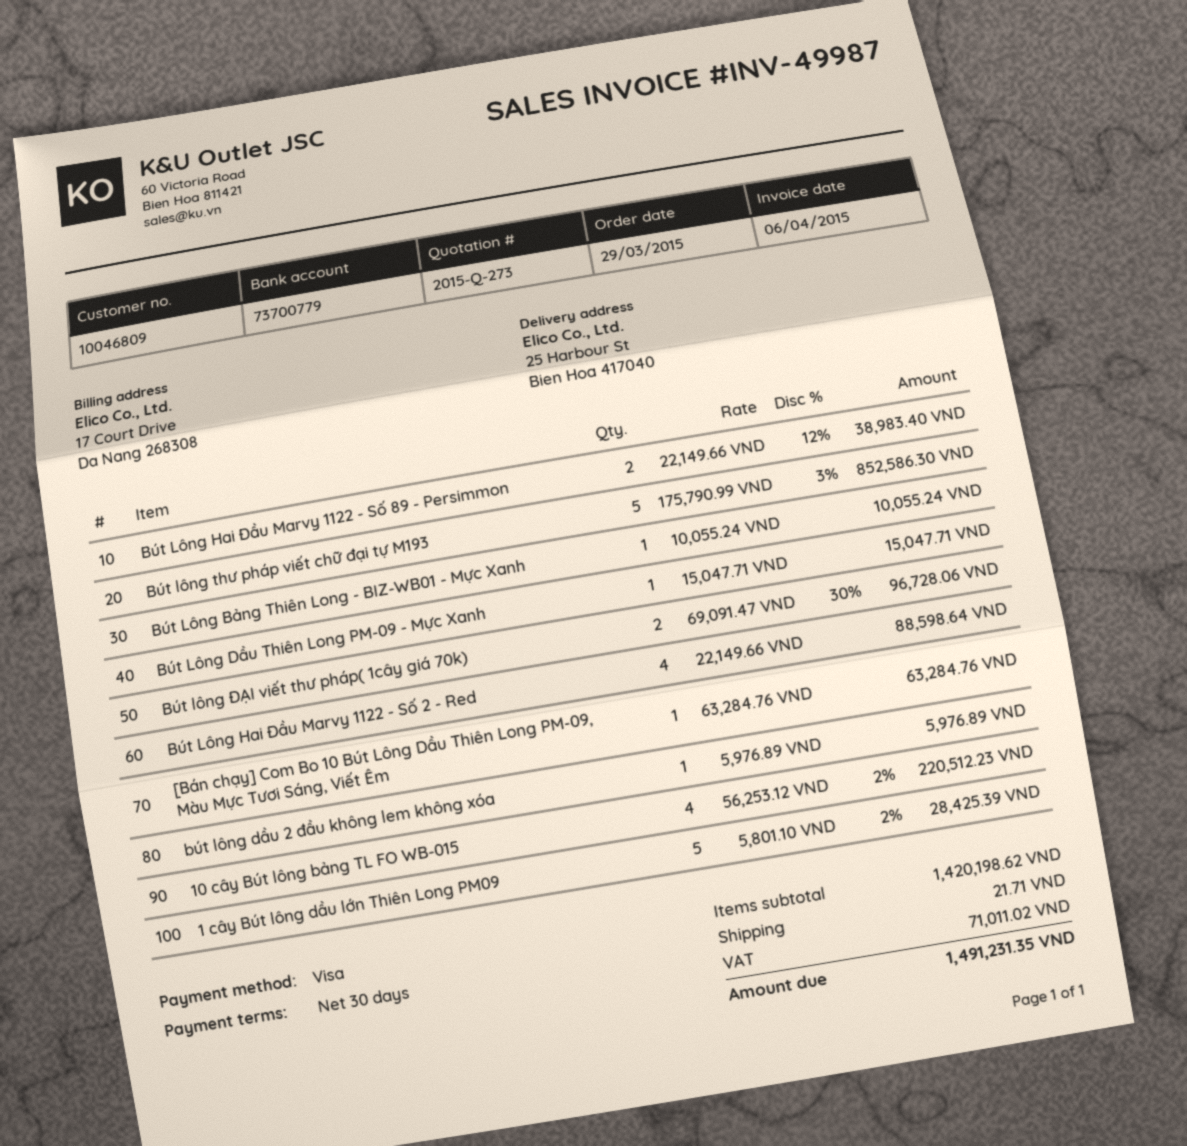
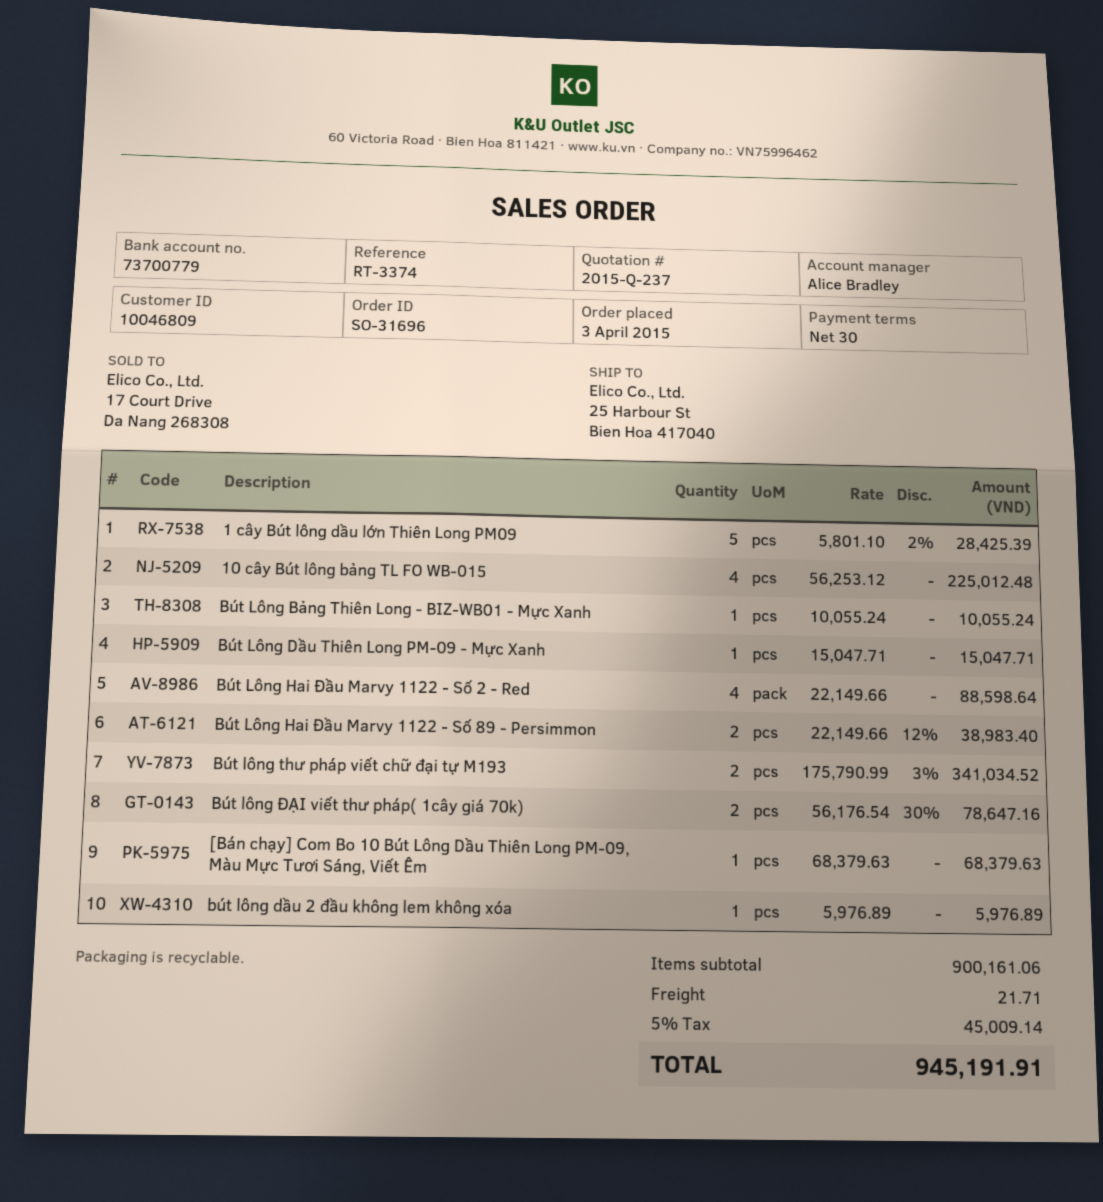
quote number: 2015-Q-273 -> 2015-Q-237
order date: 2015-03-29 -> 2015-04-03
Bút lông thư pháp viết chữ đại tự M193: 5 x 175790.99 - 3% = 852586.30 -> 2 x 175790.99 - 3% = 341034.52
Bút lông ĐẠI viết thư pháp( 1cây giá 70k): 2 x 69091.47 - 30% = 96728.06 -> 2 x 56176.54 - 30% = 78647.16
[Bán chạy] Com Bo 10 Bút Lông Dầu Thiên Long PM-09, Màu Mực Tươi Sáng, Viết Êm: 1 x 63284.76 = 63284.76 -> 1 x 68379.63 = 68379.63
10 cây Bút lông bảng TL FO WB-015: 4 x 56253.12 - 2% = 220512.23 -> 4 x 56253.12 = 225012.48
subtotal: 1420198.62 -> 900161.06
tax: 71011.02 -> 45009.14
total: 1491231.35 -> 945191.91

